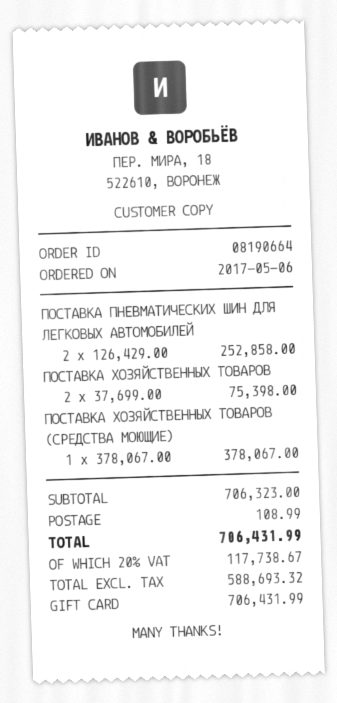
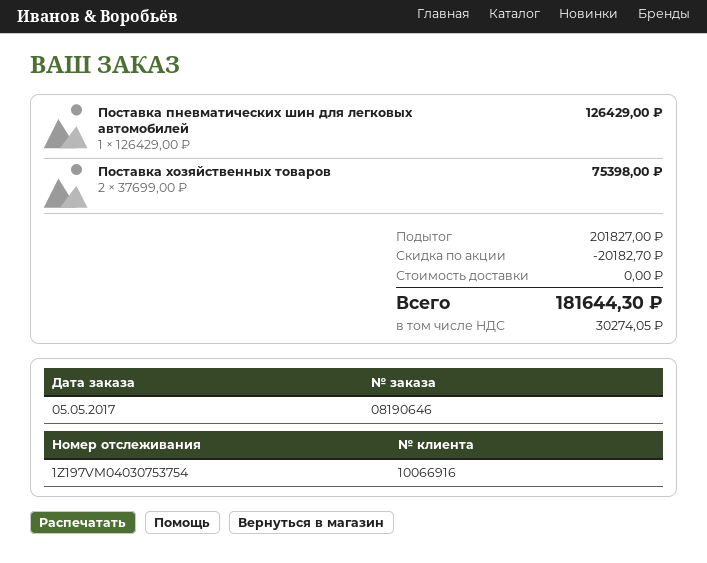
order number: 08190664 -> 08190646
order date: 2017-05-06 -> 2017-05-05
ПОСТАВКА ПНЕВМАТИЧЕСКИХ ШИН ДЛЯ ЛЕГКОВЫХ АВТОМОБИЛЕЙ: 2 x 126429.00 = 252858.00 -> 1 x 126429.00 = 126429.00
ПОСТАВКА ХОЗЯЙСТВЕННЫХ ТОВАРОВ (СРЕДСТВА МОЮЩИЕ): 1 x 378067.00 = 378067.00 -> none
subtotal: 706323.00 -> 201827.00
discount: none -> 20182.70
shipping: 108.99 -> 0.00
tax: 117738.67 -> 30274.05
total: 706431.99 -> 181644.30

